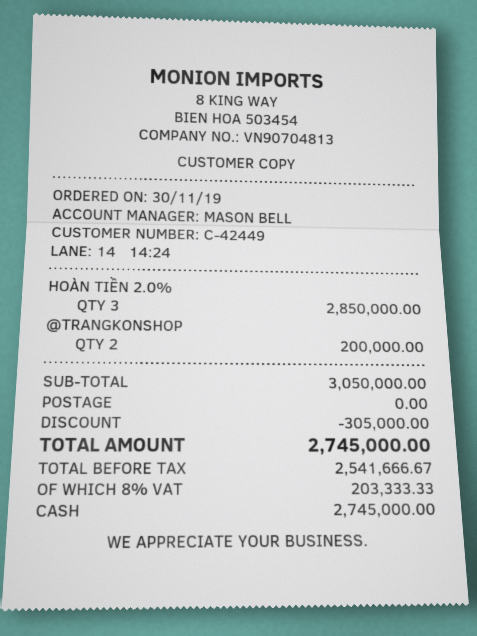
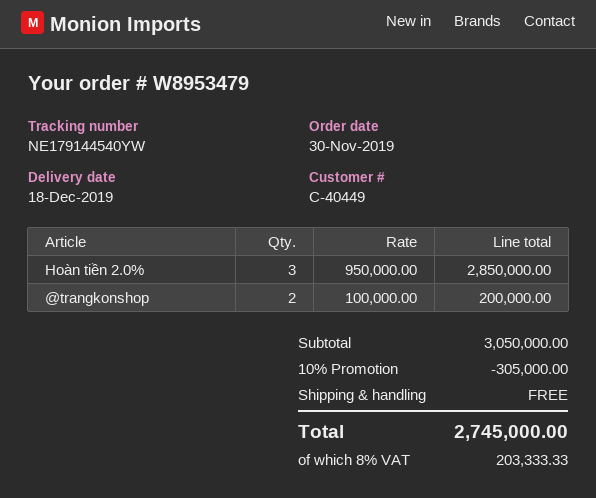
customer number: C-42449 -> C-40449

